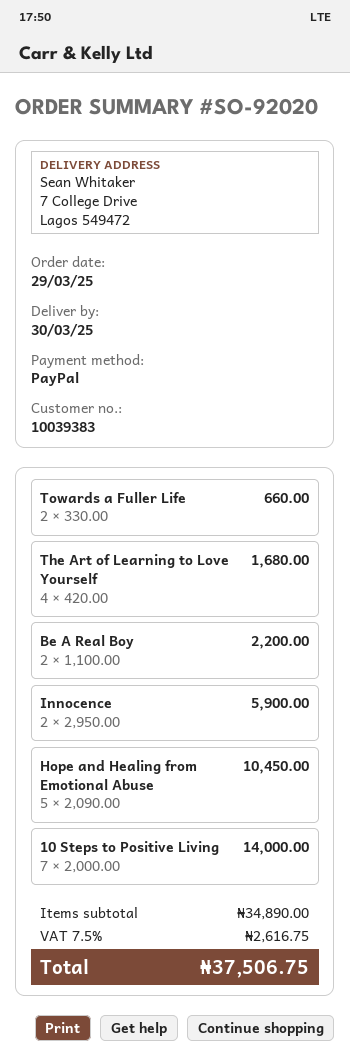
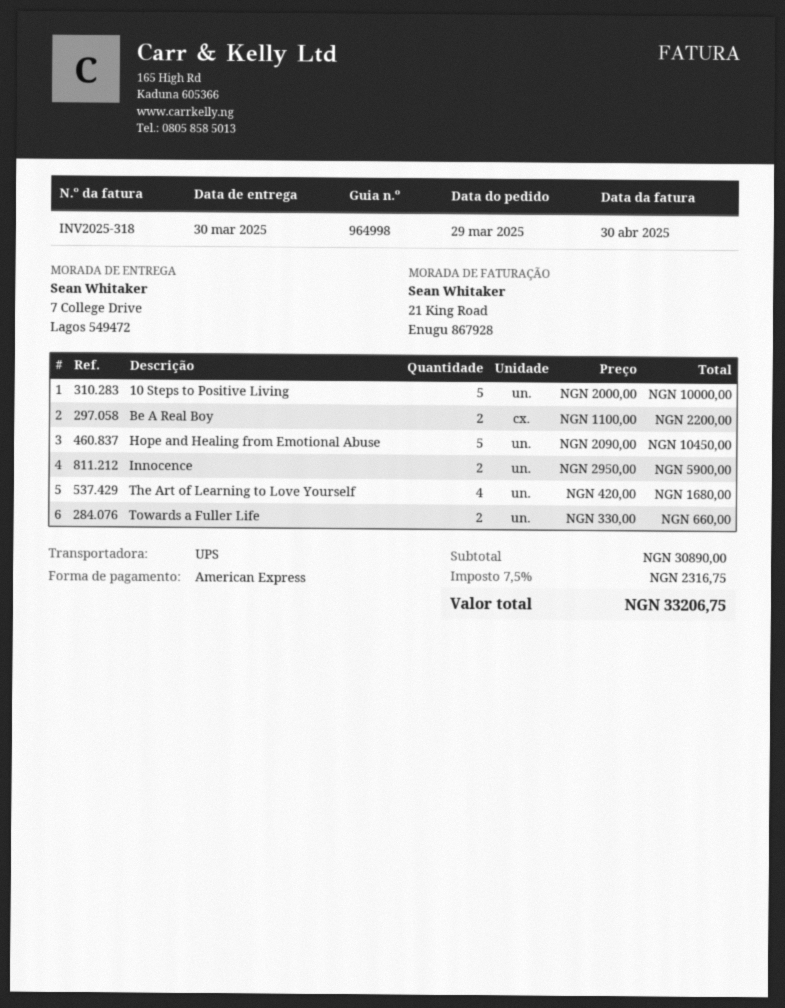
payment method: PayPal -> American Express
10 Steps to Positive Living: 7 x 2000.00 = 14000.00 -> 5 x 2000.00 = 10000.00
subtotal: 34890.00 -> 30890.00
tax: 7.5% = 2616.75 -> 7.5% = 2316.75
total: 37506.75 -> 33206.75

